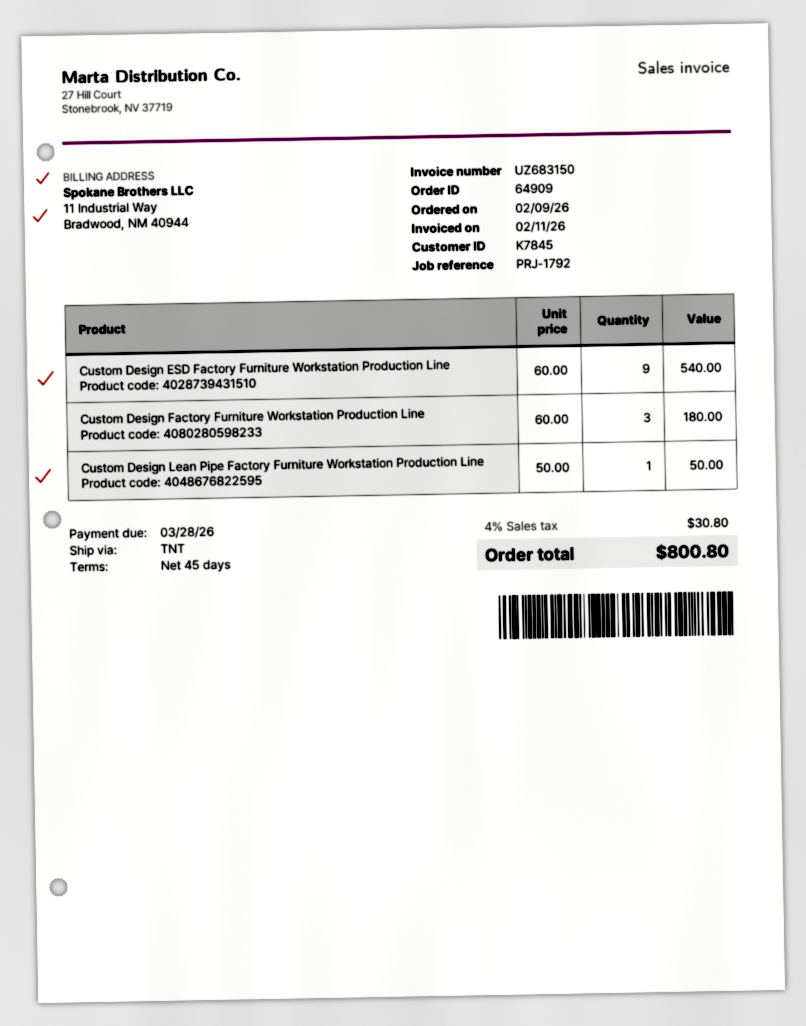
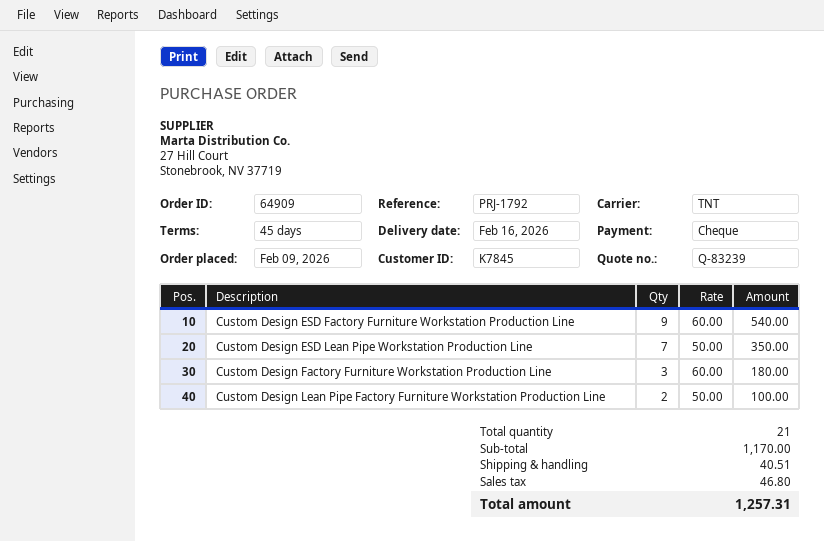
Custom Design Lean Pipe Factory Furniture Workstation Production Line: 1 x 50.00 = 50.00 -> 2 x 50.00 = 100.00
Custom Design ESD Lean Pipe Workstation Production Line: none -> 7 x 50.00 = 350.00
shipping: none -> 40.51
tax: 30.80 -> 46.80
total: 800.80 -> 1257.31

